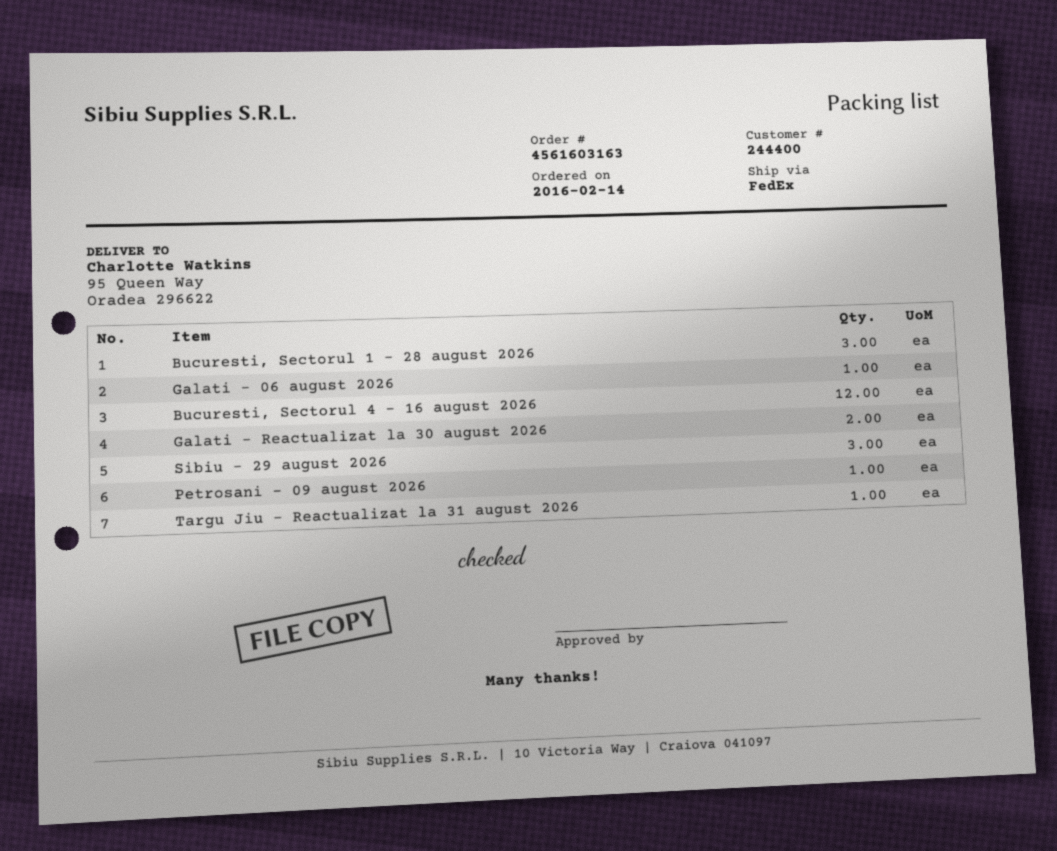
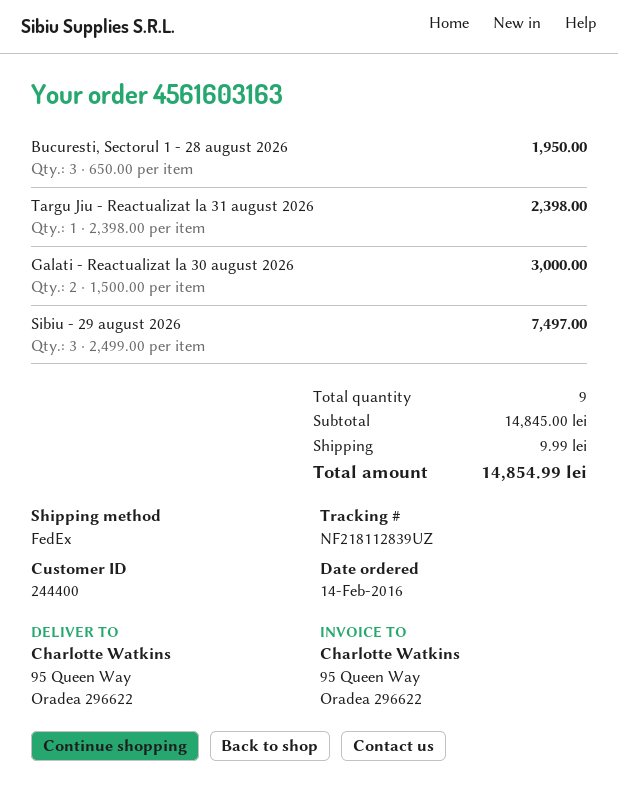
Galati - 06 august 2026: 1 -> none
Bucuresti, Sectorul 4 - 16 august 2026: 12 -> none
Petrosani - 09 august 2026: 1 -> none

